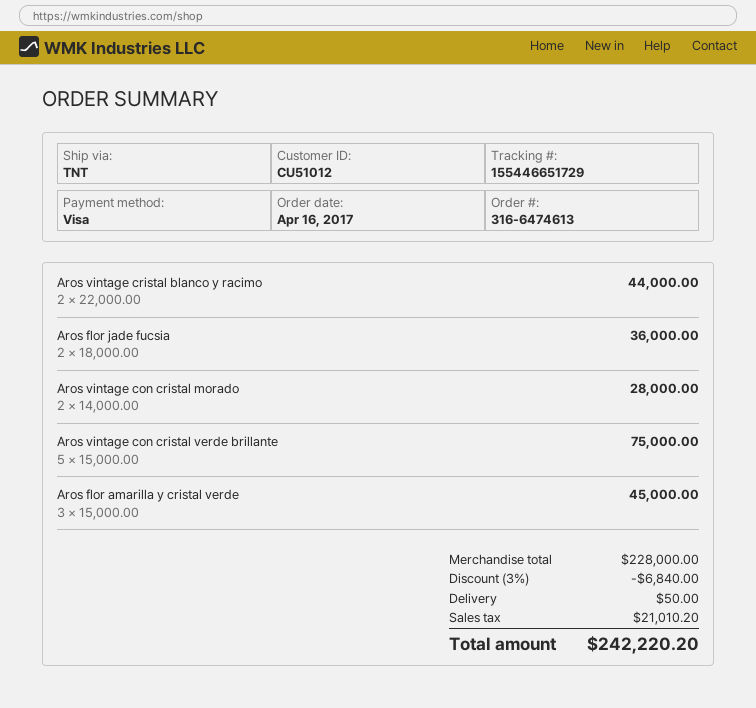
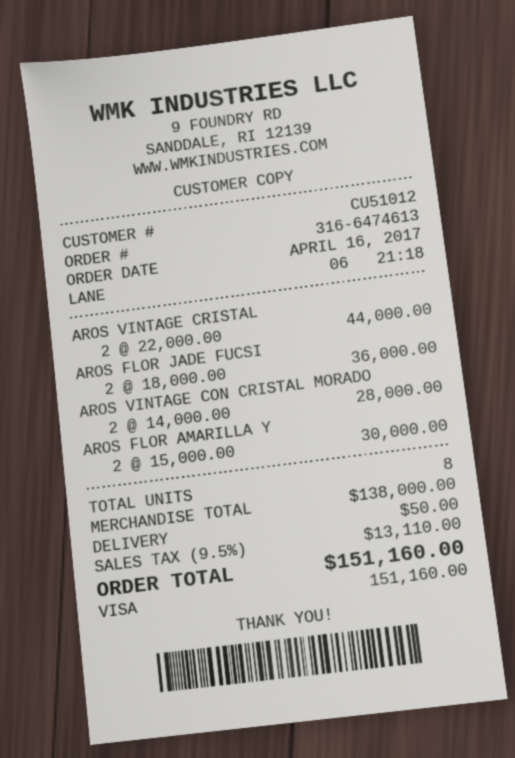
Aros vintage con cristal verde brillante: 5 x 15000.00 = 75000.00 -> none
Aros flor amarilla y cristal verde: 3 x 15000.00 = 45000.00 -> 2 x 15000.00 = 30000.00
subtotal: 228000.00 -> 138000.00
discount: 3% = 6840.00 -> none
tax: 21010.20 -> 13110.00
total: 242220.20 -> 151160.00

